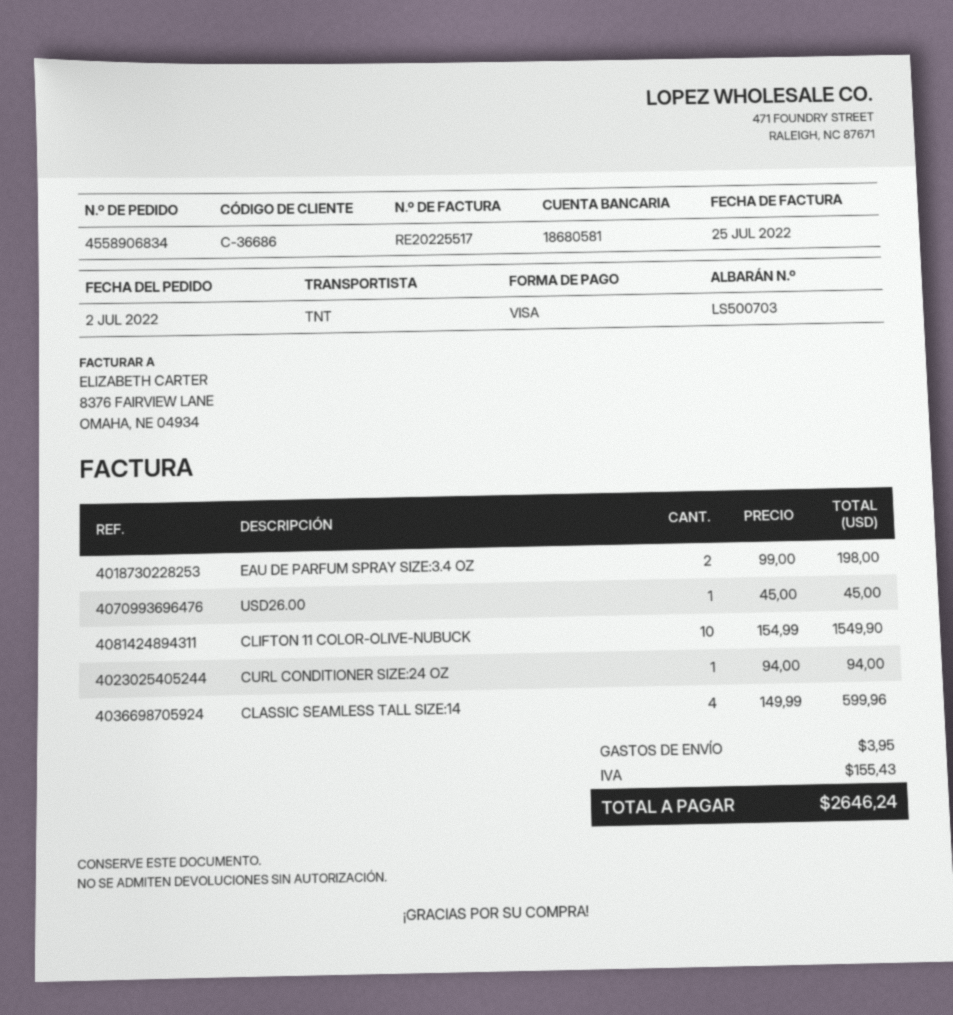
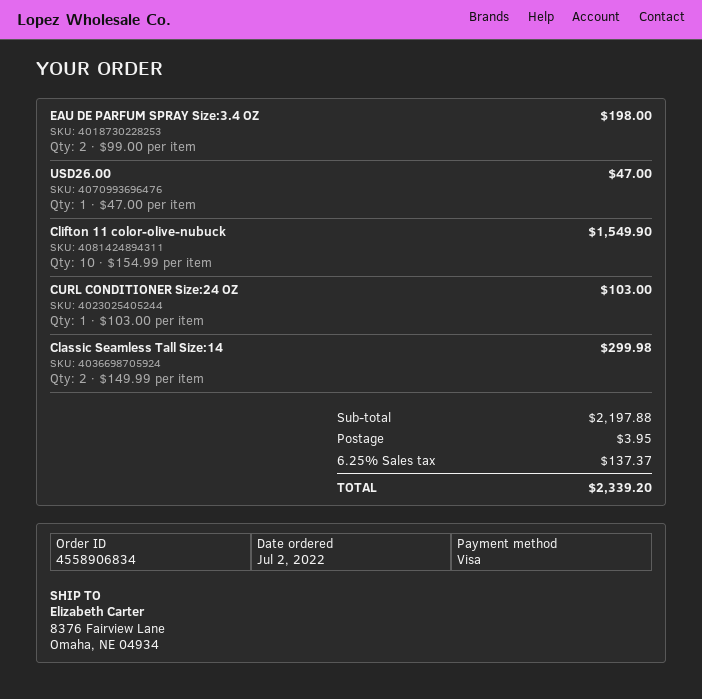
USD26.00: 1 x 45.00 = 45.00 -> 1 x 47.00 = 47.00
CURL CONDITIONER SIZE:24 OZ: 1 x 94.00 = 94.00 -> 1 x 103.00 = 103.00
CLASSIC SEAMLESS TALL SIZE:14: 4 x 149.99 = 599.96 -> 2 x 149.99 = 299.98
tax: 155.43 -> 137.37
total: 2646.24 -> 2339.20

